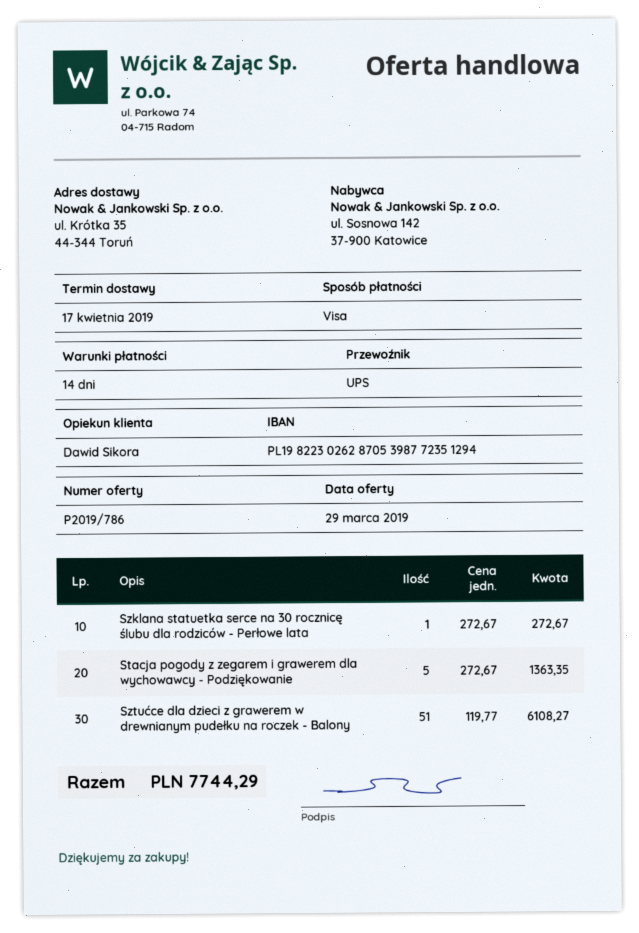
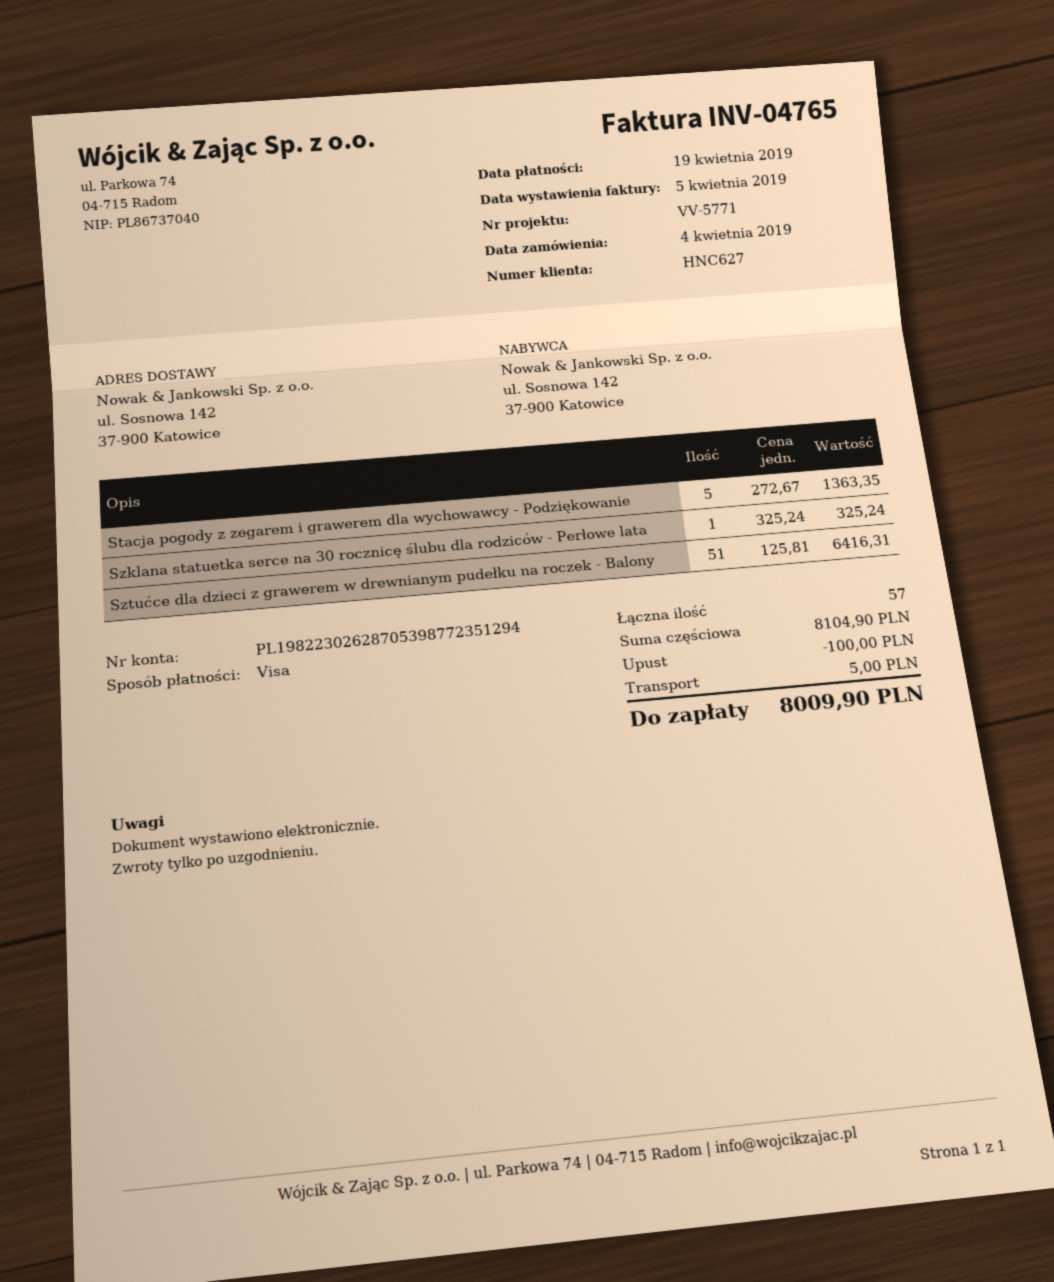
ship to: ul. Krótka 35, 44-344 Toruń -> ul. Sosnowa 142, 37-900 Katowice
Szklana statuetka serce na 30 rocznicę ślubu dla rodziców - Perłowe lata: 1 x 272.67 = 272.67 -> 1 x 325.24 = 325.24
Sztućce dla dzieci z grawerem w drewnianym pudełku na roczek - Balony: 51 x 119.77 = 6108.27 -> 51 x 125.81 = 6416.31
discount: none -> 100.00
shipping: none -> 5.00
total: 7744.29 -> 8009.90

